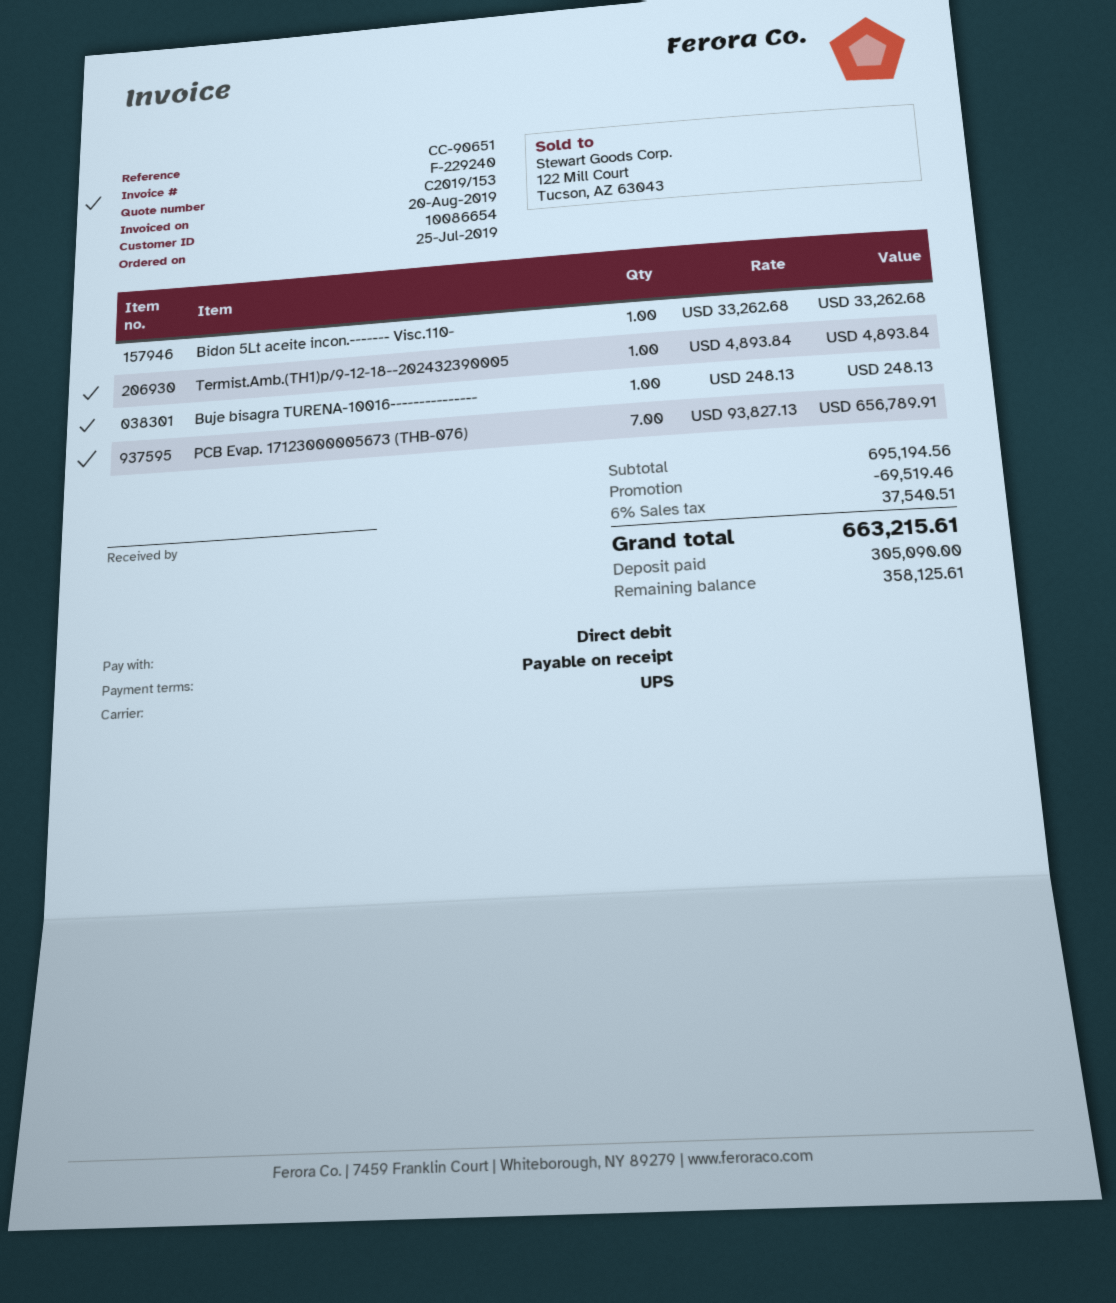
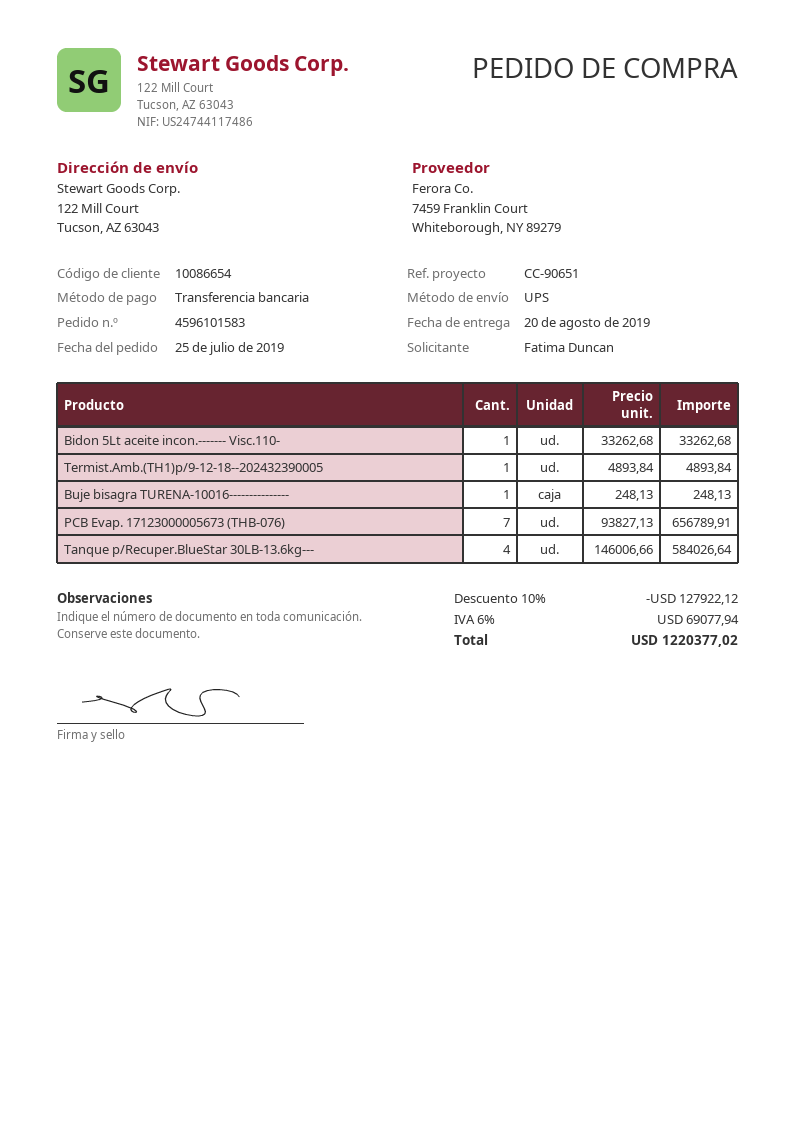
payment method: direct debit -> bank transfer
Tanque p/Recuper.BlueStar 30LB-13.6kg---: none -> 4 x 146006.66 = 584026.64
discount: 69519.46 -> 127922.12
tax: 6% = 37540.51 -> 6% = 69077.94
total: 663215.61 -> 1220377.02

